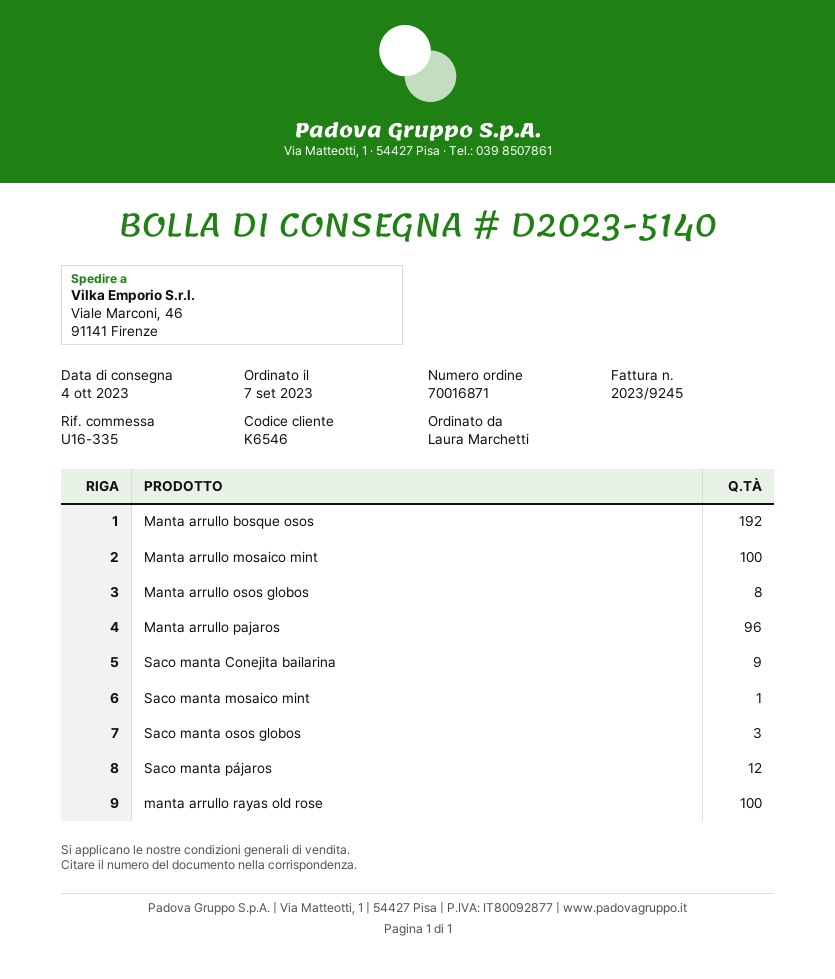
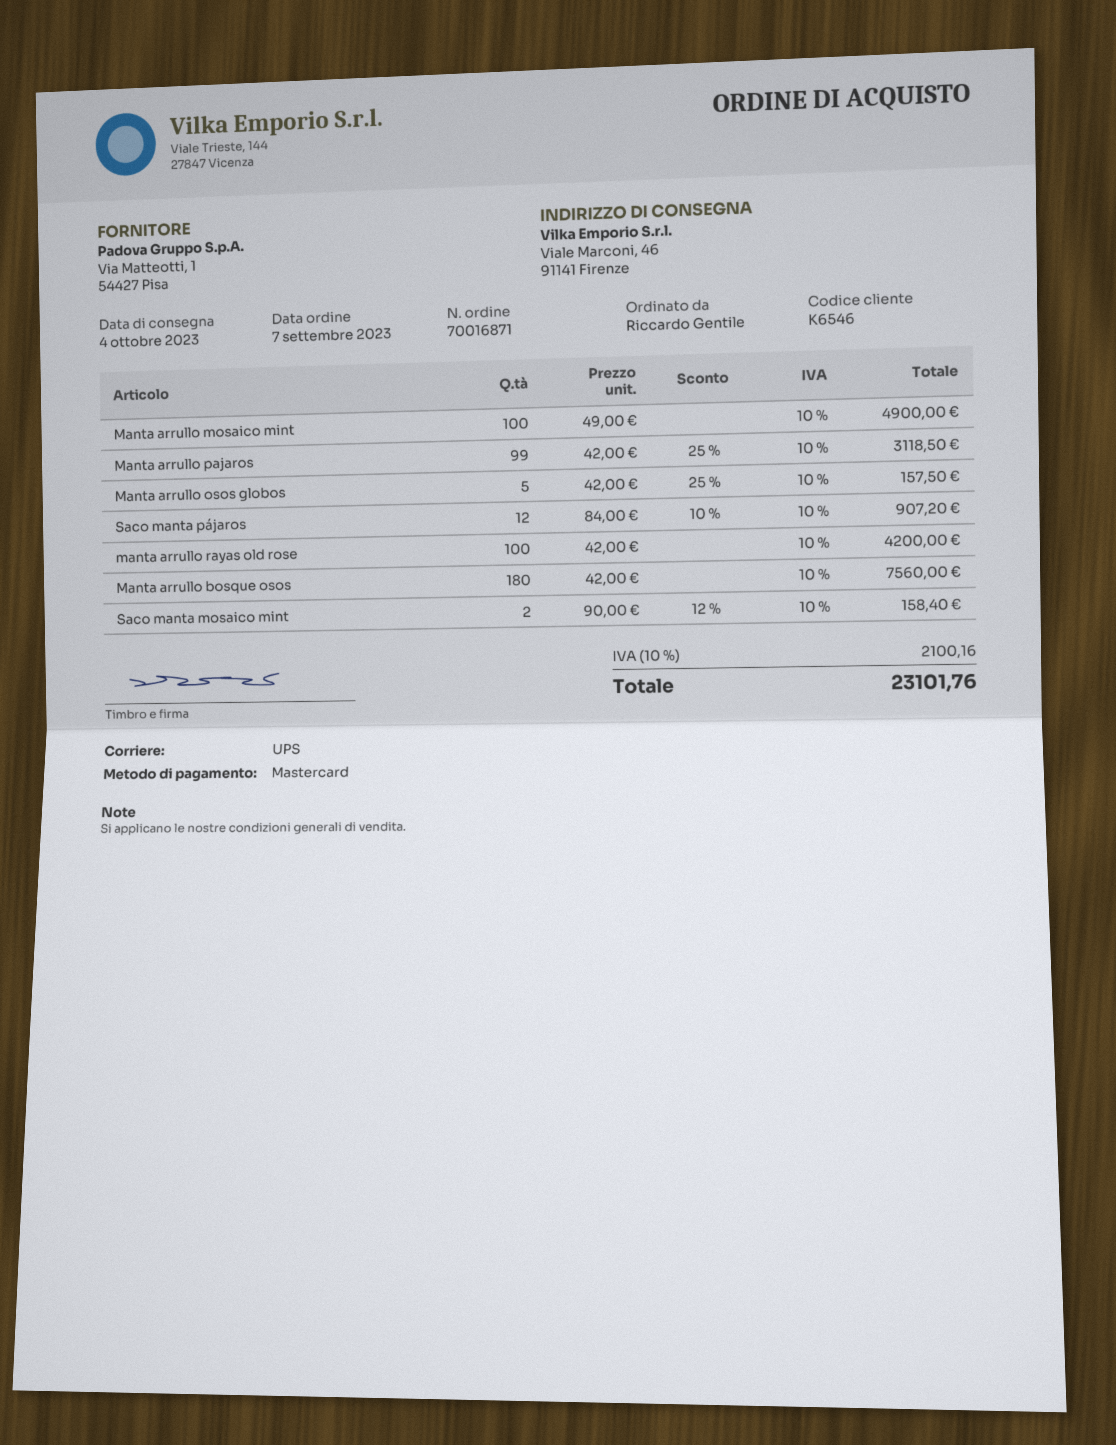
ordered by: Laura Marchetti -> Riccardo Gentile
Manta arrullo bosque osos: 192 -> 180
Manta arrullo osos globos: 8 -> 5
Manta arrullo pajaros: 96 -> 99
Saco manta Conejita bailarina: 9 -> none
Saco manta mosaico mint: 1 -> 2
Saco manta osos globos: 3 -> none

